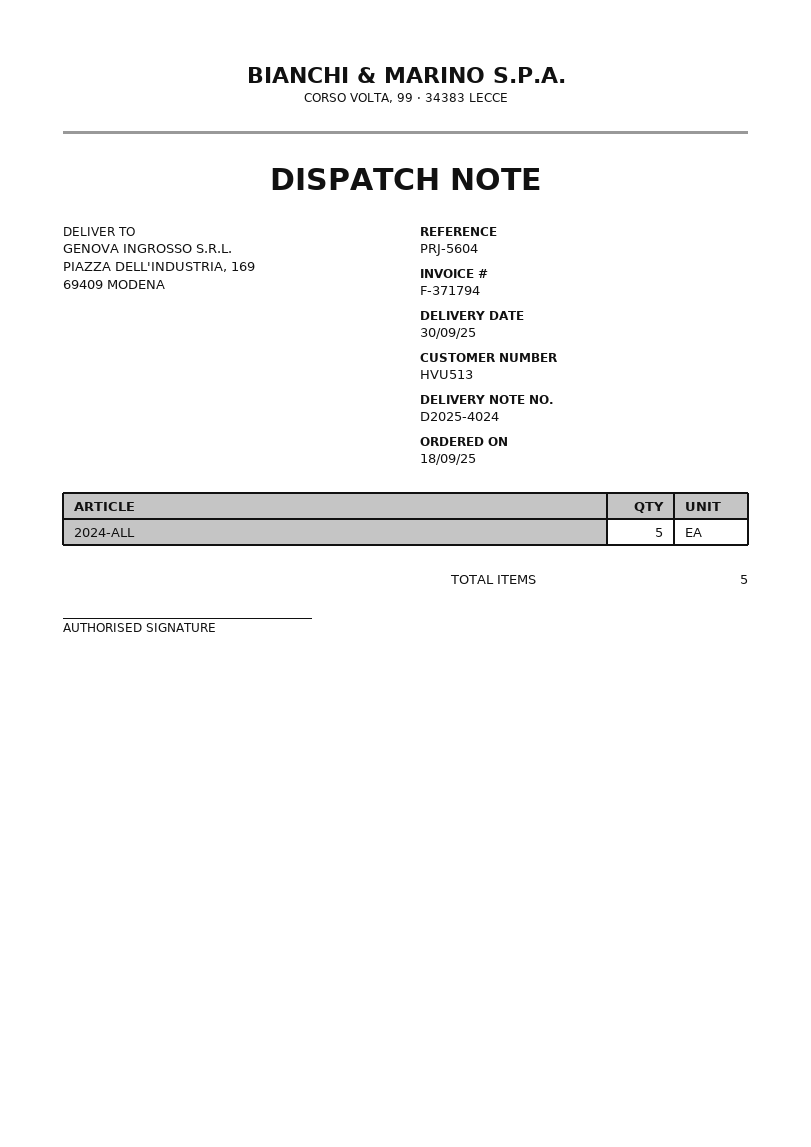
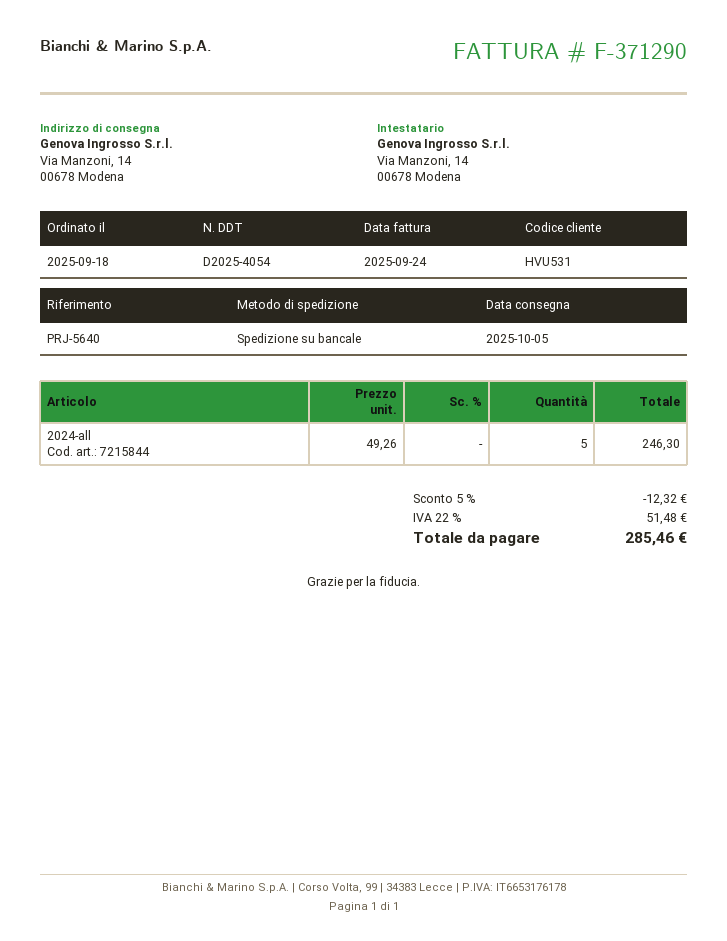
delivery note number: D2025-4024 -> D2025-4054
delivery date: 2025-09-30 -> 2025-10-05
invoice number: F-371794 -> F-371290
customer number: HVU513 -> HVU531
reference: PRJ-5604 -> PRJ-5640
ship to: PIAZZA DELL'INDUSTRIA, 169, 69409 MODENA -> Via Manzoni, 14, 00678 Modena

